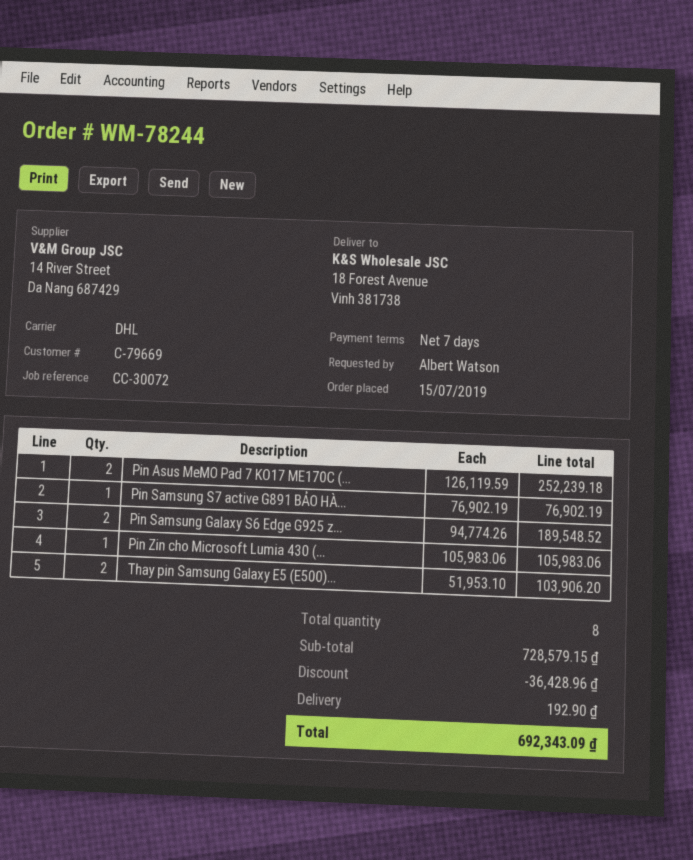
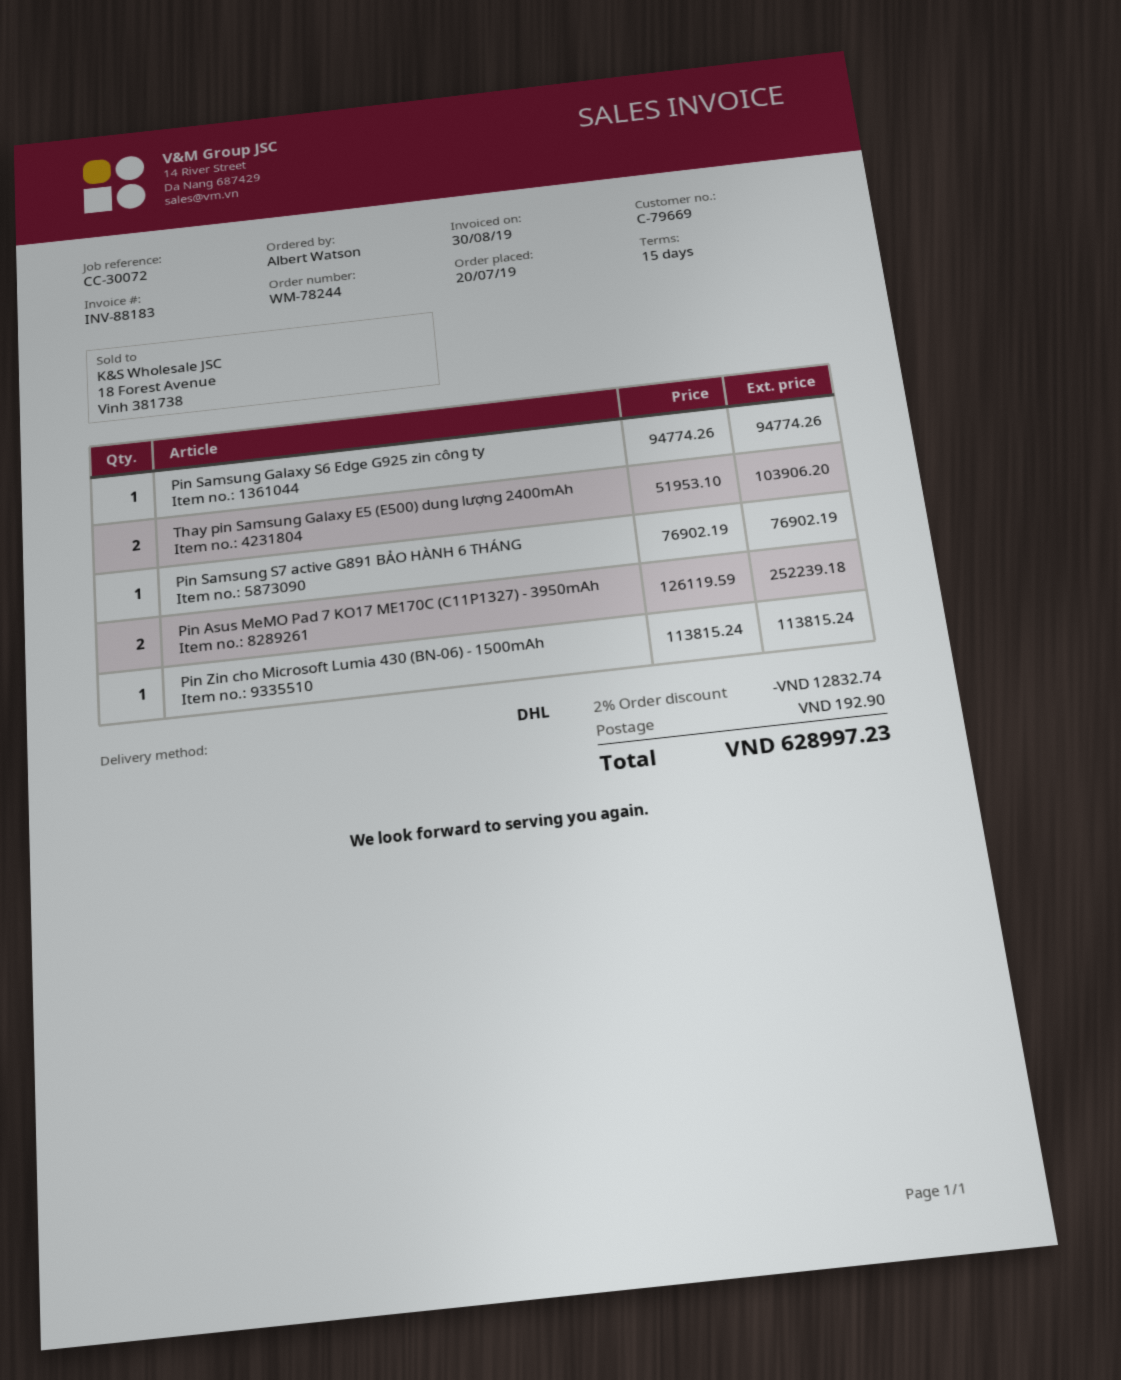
order date: 2019-07-15 -> 2019-07-20
payment terms: 7 days -> 15 days
Pin Samsung Galaxy S6 Edge G925 z...: 2 x 94774.26 = 189548.52 -> 1 x 94774.26 = 94774.26
Pin Zin cho Microsoft Lumia 430 (...: 1 x 105983.06 = 105983.06 -> 1 x 113815.24 = 113815.24
discount: 36428.96 -> 12832.74
total: 692343.09 -> 628997.23

